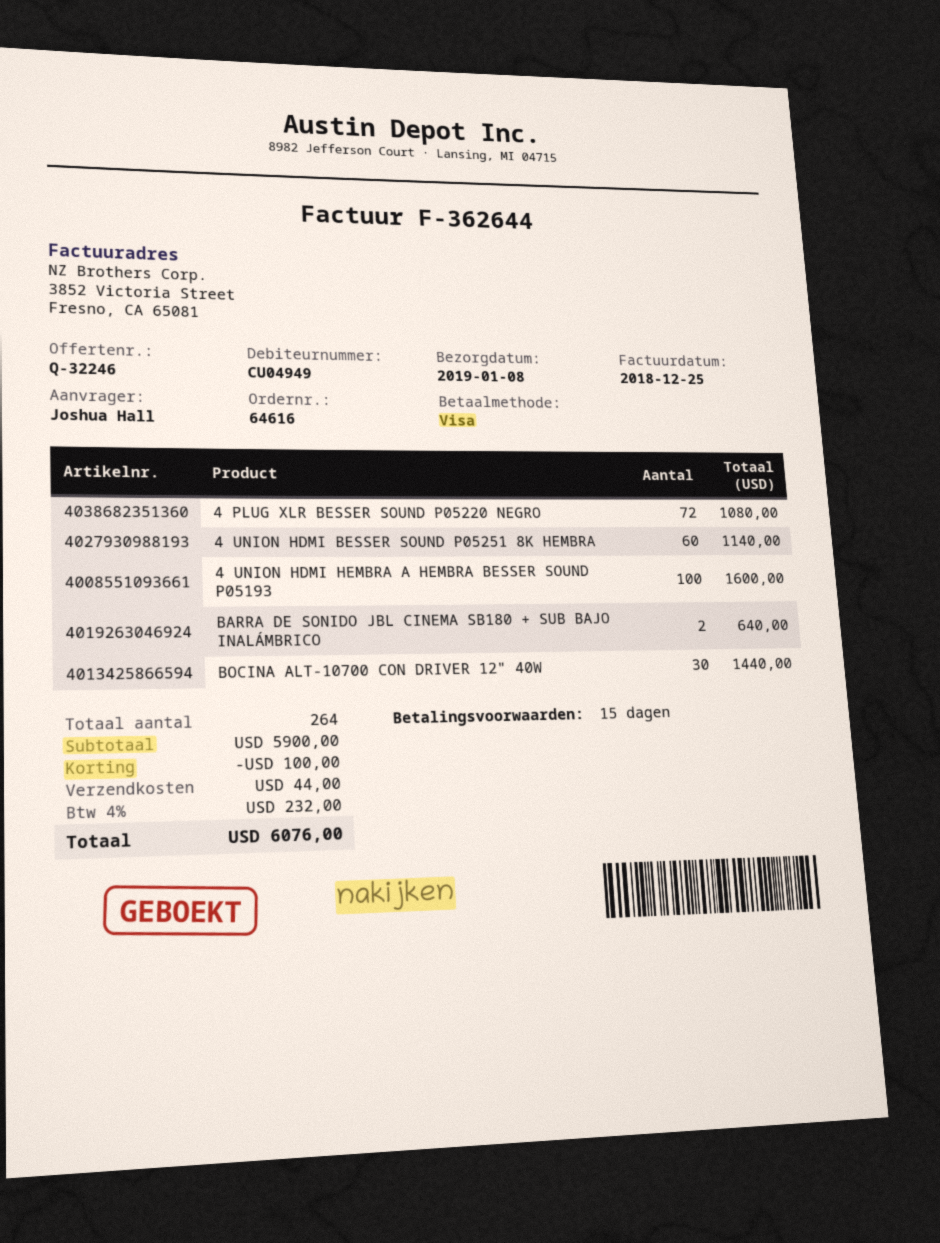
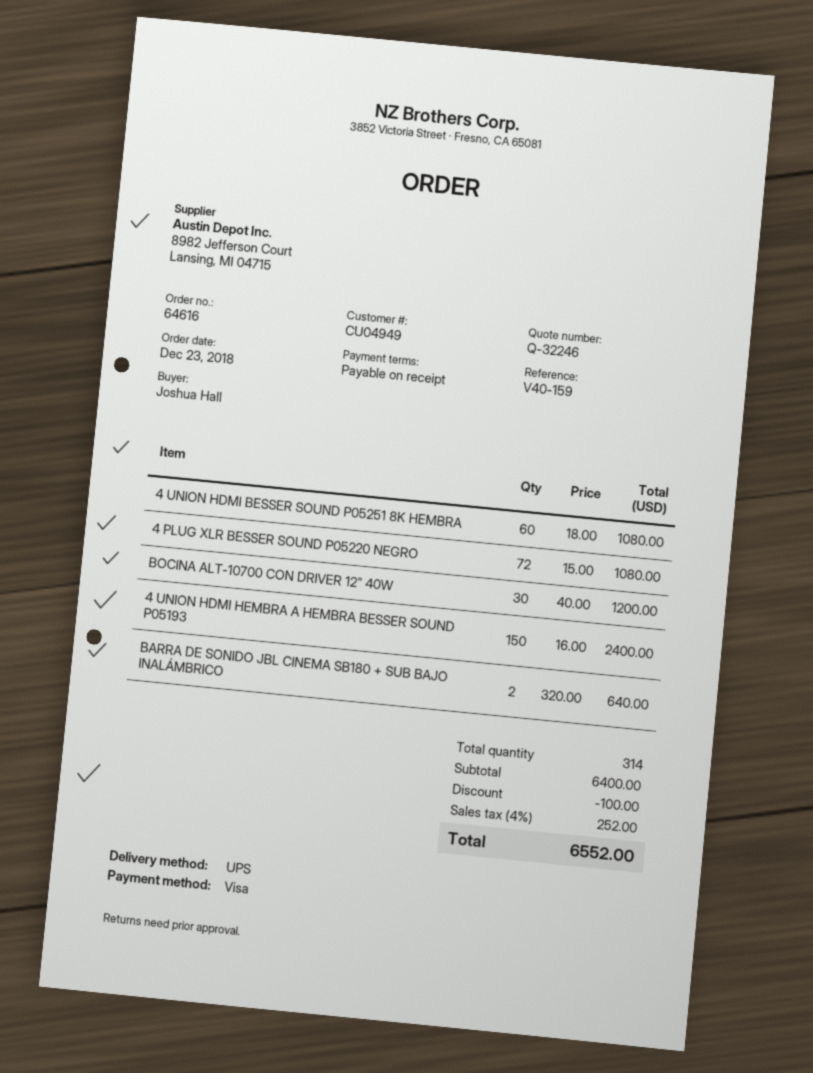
payment terms: 15 days -> on receipt
4 UNION HDMI BESSER SOUND P05251 8K HEMBRA: 60 for 1140.00 -> 60 for 1080.00
4 UNION HDMI HEMBRA A HEMBRA BESSER SOUND P05193: 100 for 1600.00 -> 150 for 2400.00
BOCINA ALT-10700 CON DRIVER 12" 40W: 30 for 1440.00 -> 30 for 1200.00
total quantity: 264 -> 314
subtotal: 5900.00 -> 6400.00
shipping: 44.00 -> none
tax: 4% = 232.00 -> 4% = 252.00
total: 6076.00 -> 6552.00

